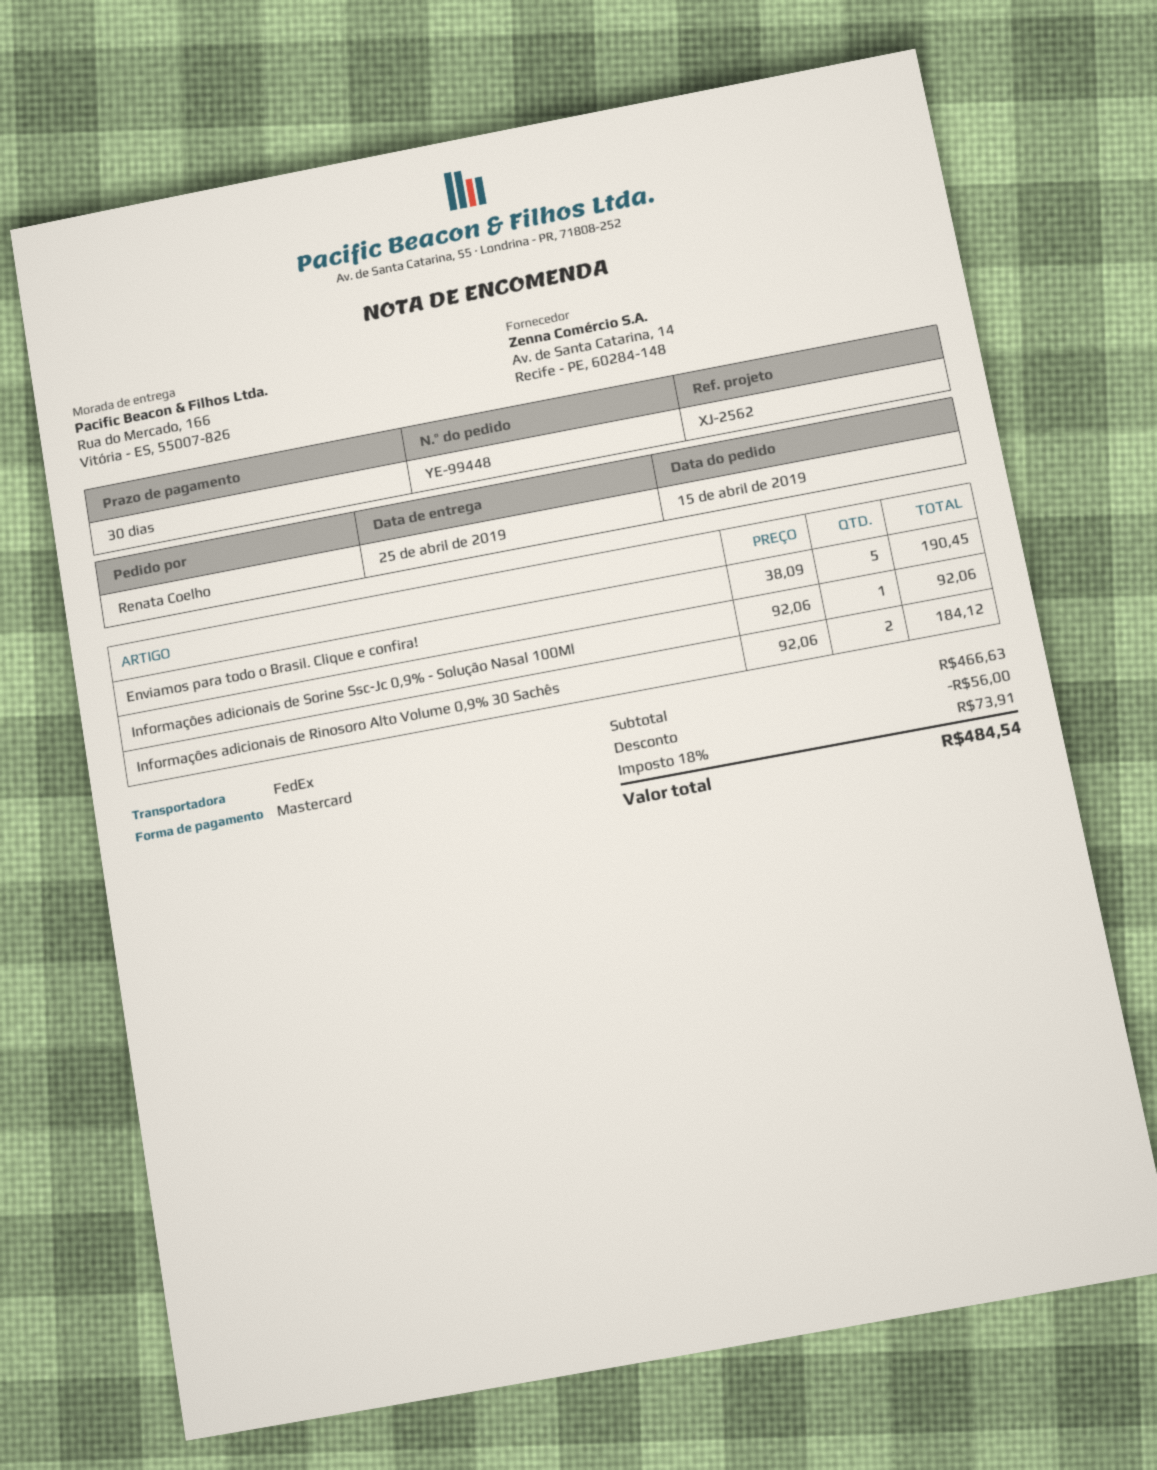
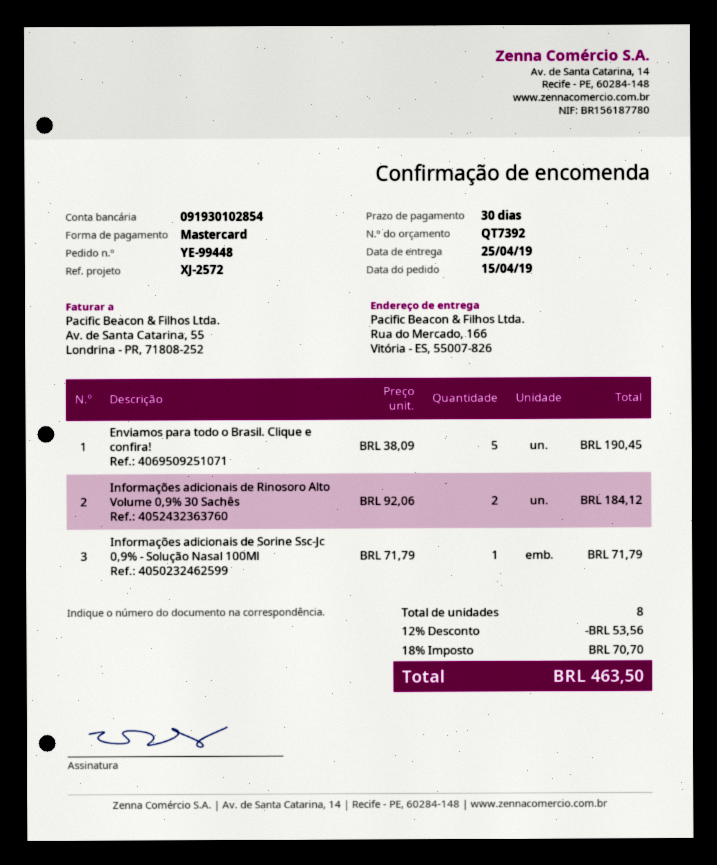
reference: XJ-2562 -> XJ-2572
Informações adicionais de Sorine Ssc-Jc 0,9% - Solução Nasal 100Ml: 1 x 92.06 = 92.06 -> 1 x 71.79 = 71.79
discount: 56.00 -> 53.56
tax: 18% = 73.91 -> 18% = 70.70
total: 484.54 -> 463.50

